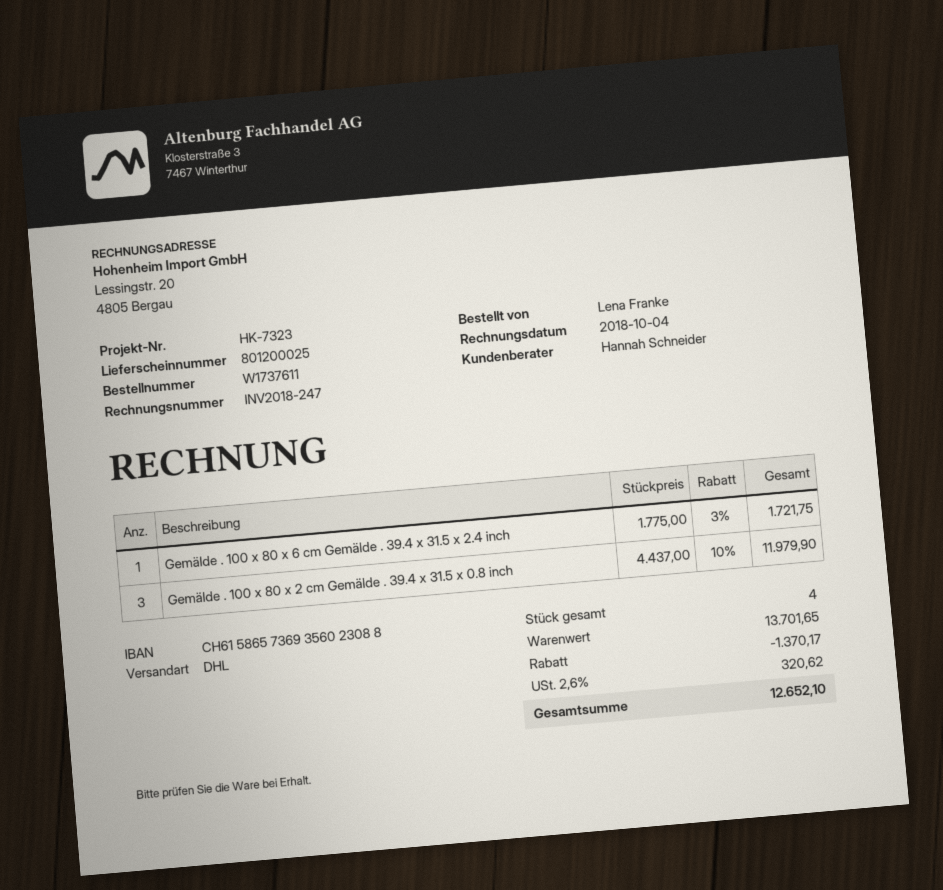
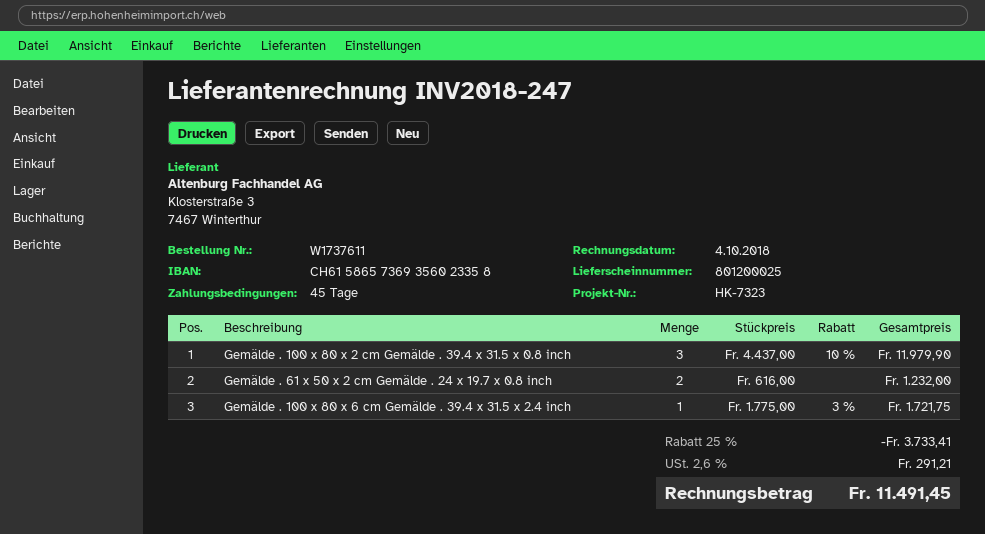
bank account: CH6158657369356023088 -> CH6158657369356023358
Gemälde . 61 x 50 x 2 cm Gemälde . 24 x 19.7 x 0.8 inch: none -> 2 x 616.00 = 1232.00
discount: 1370.17 -> 3733.41
tax: 2.6% = 320.62 -> 2.6% = 291.21
total: 12652.10 -> 11491.45

